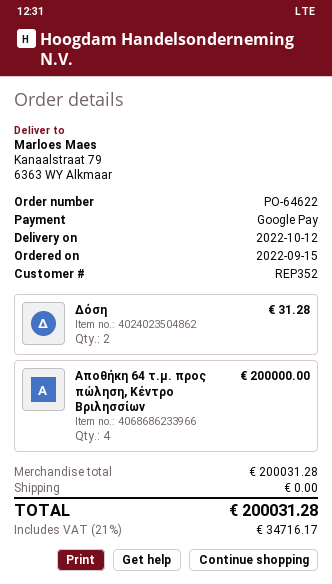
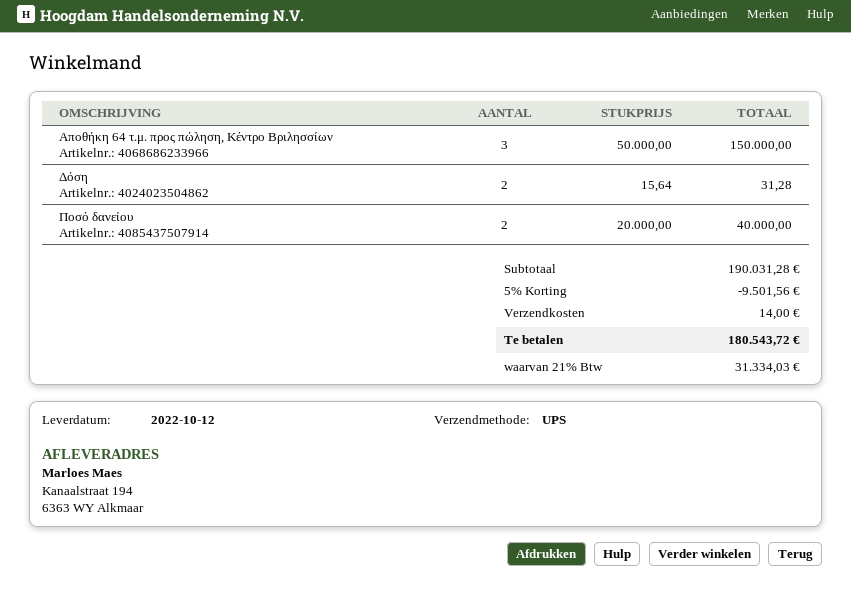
ship to: Kanaalstraat 79, 6363 WY Alkmaar -> Kanaalstraat 194, 6363 WY Alkmaar
Αποθήκη 64 τ.μ. προς πώληση, Κέντρο Βριλησσίων: 4 for 200000.00 -> 3 for 150000.00
Ποσό δανείου: none -> 2 for 40000.00
subtotal: 200031.28 -> 190031.28
discount: none -> 5% = 9501.56
shipping: 0.00 -> 14.00
tax: 21% = 34716.17 -> 21% = 31334.03
total: 200031.28 -> 180543.72

